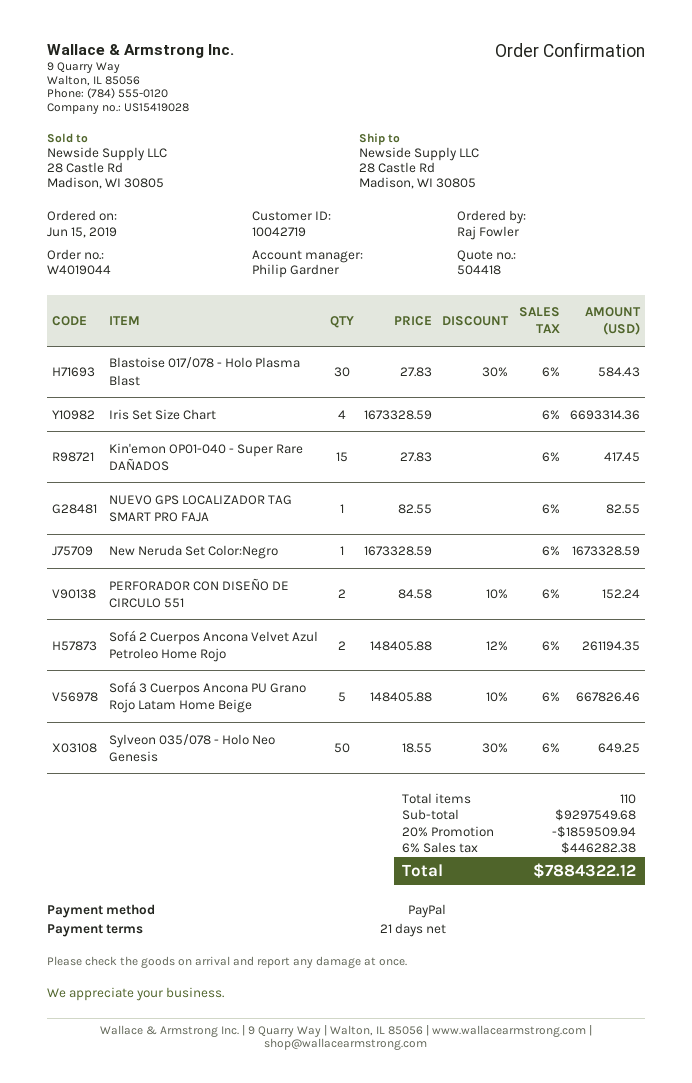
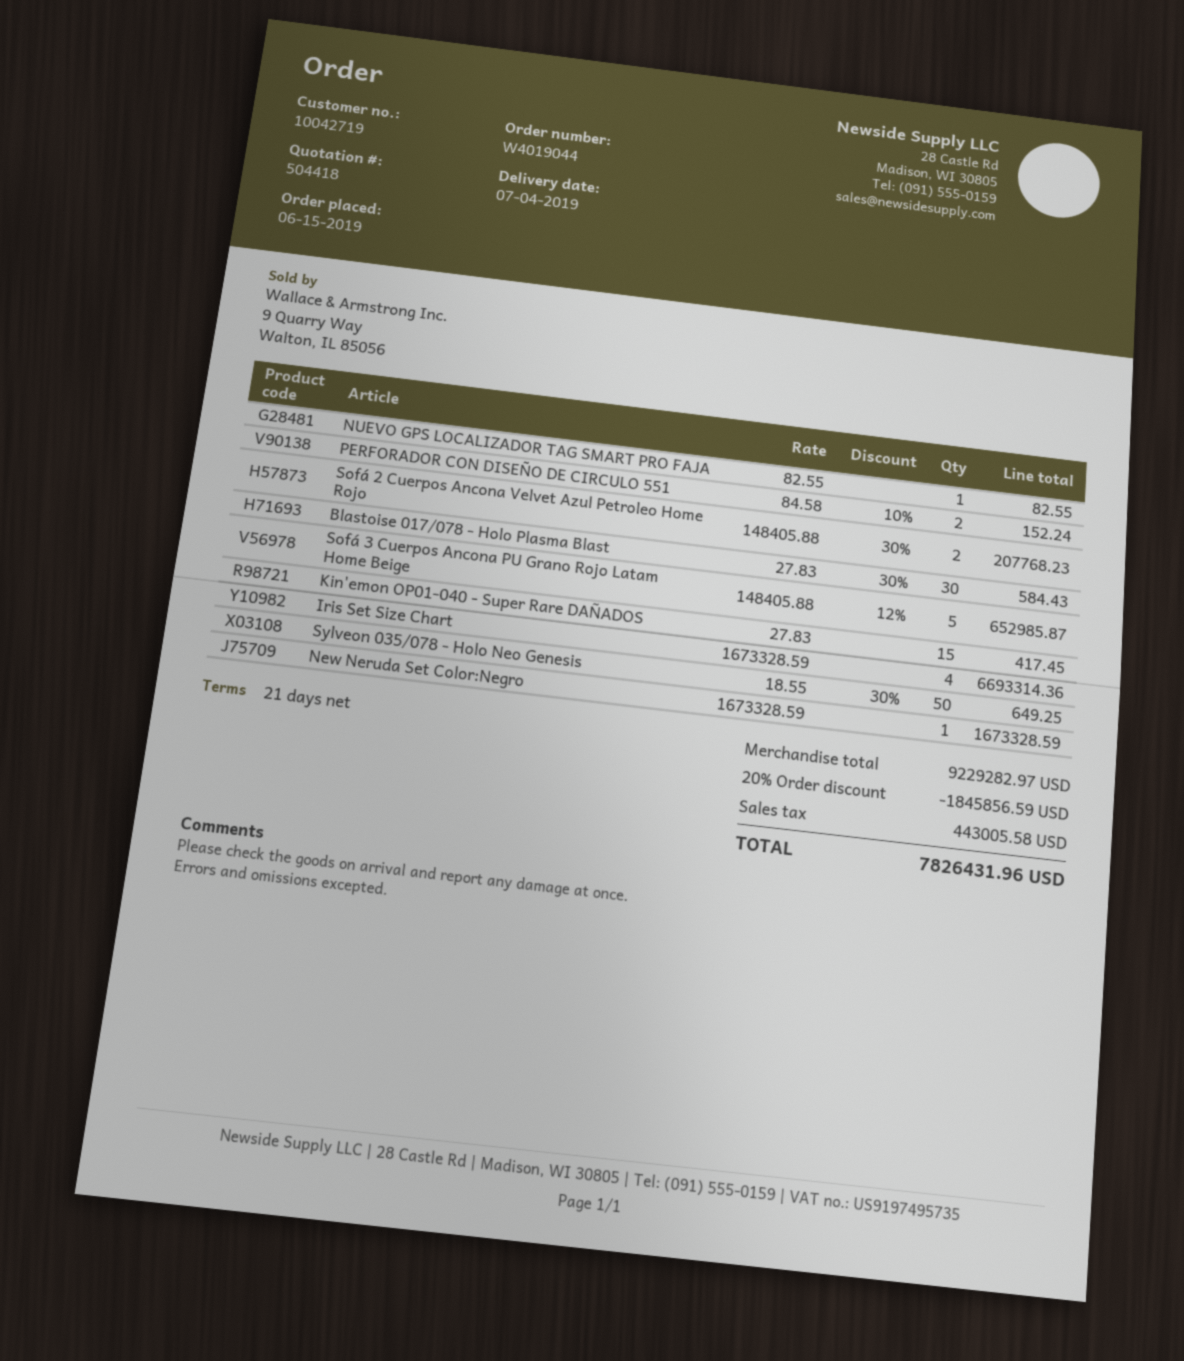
Sofá 2 Cuerpos Ancona Velvet Azul Petroleo Home Rojo: 2 x 148405.88 - 12% = 261194.35 -> 2 x 148405.88 - 30% = 207768.23
Sofá 3 Cuerpos Ancona PU Grano Rojo Latam Home Beige: 5 x 148405.88 - 10% = 667826.46 -> 5 x 148405.88 - 12% = 652985.87
subtotal: 9297549.68 -> 9229282.97
discount: 20% = 1859509.94 -> 20% = 1845856.59
tax: 446282.38 -> 443005.58
total: 7884322.12 -> 7826431.96

